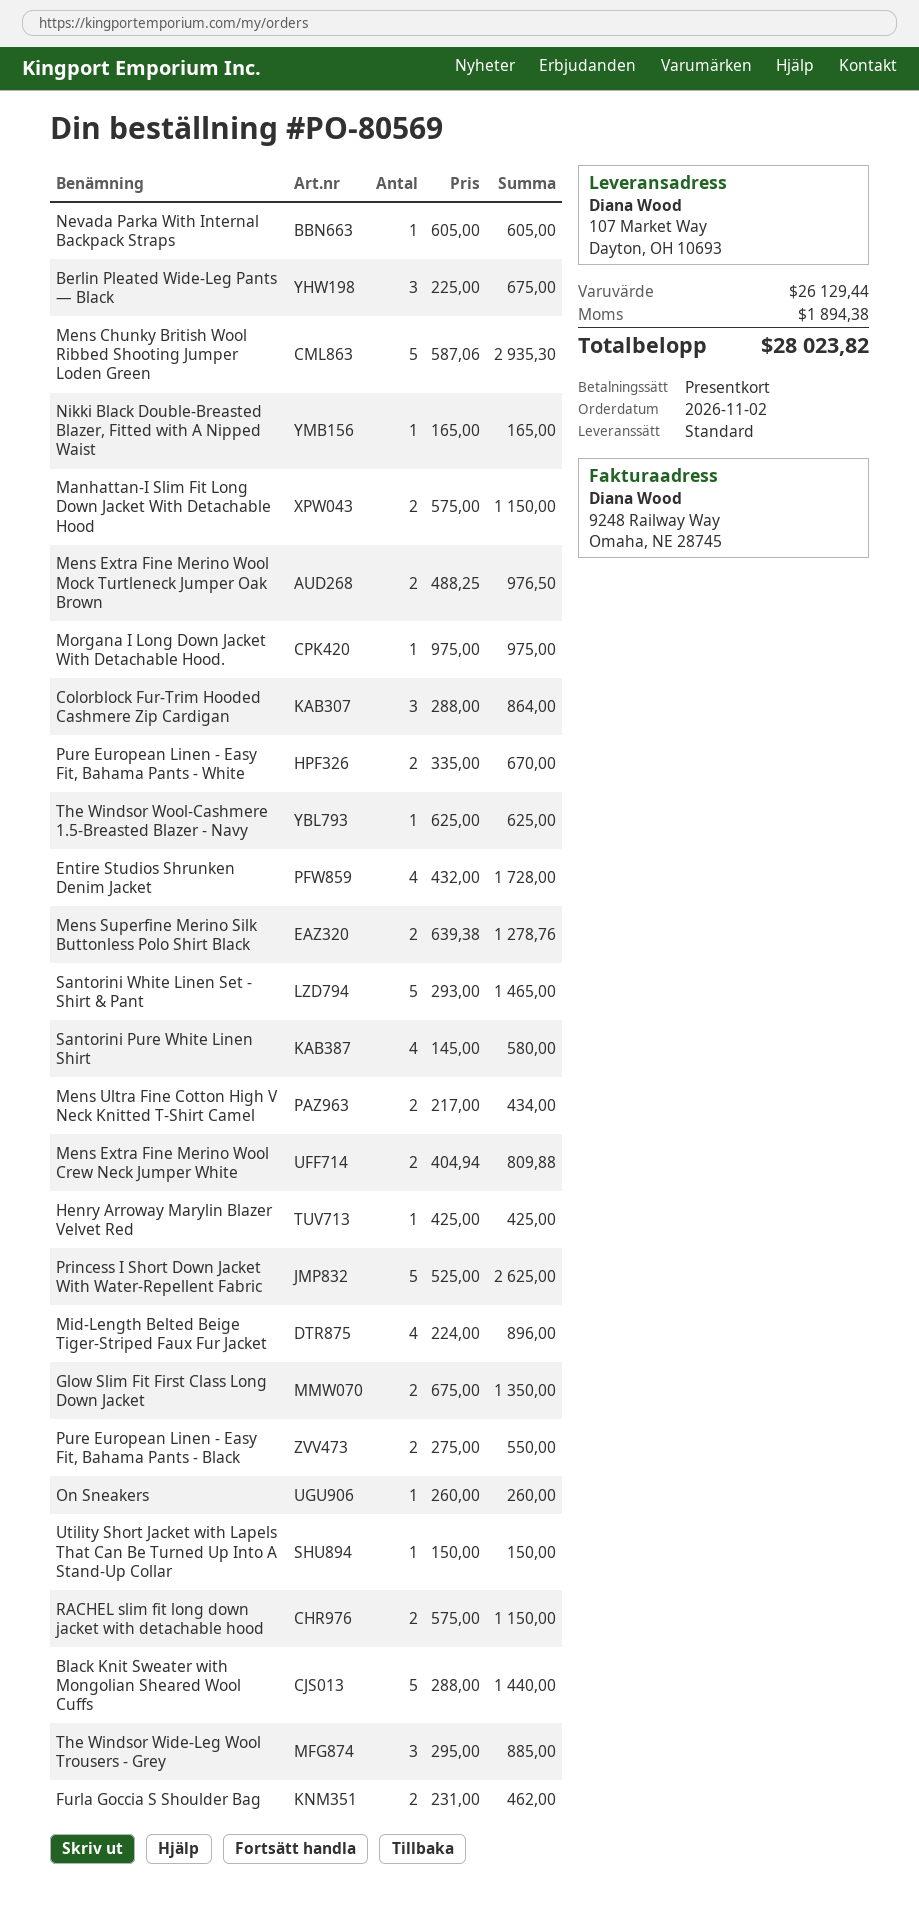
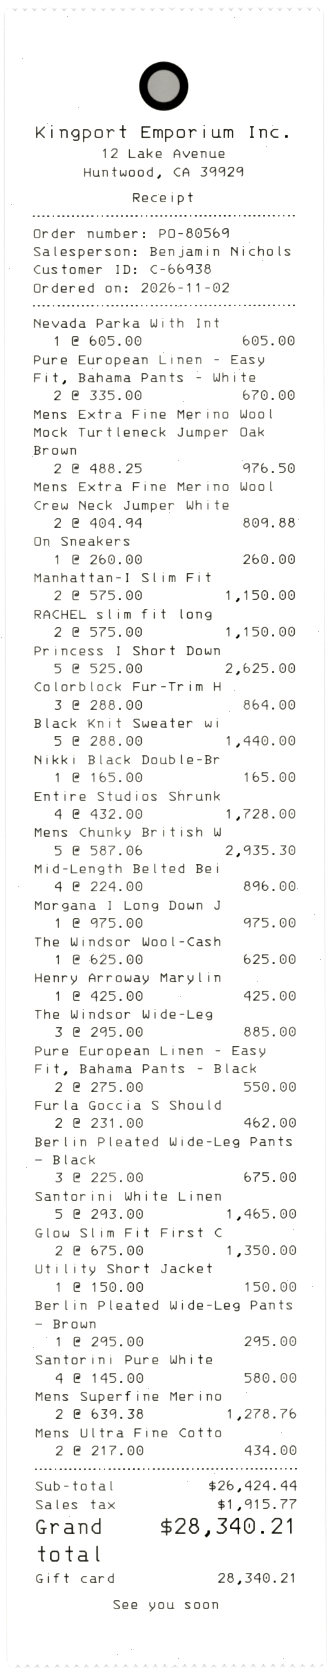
Berlin Pleated Wide-Leg Pants — Brown: none -> 1 x 295.00 = 295.00
subtotal: 26129.44 -> 26424.44
tax: 1894.38 -> 1915.77
total: 28023.82 -> 28340.21

